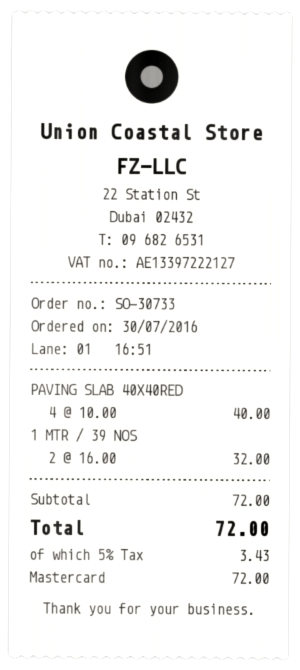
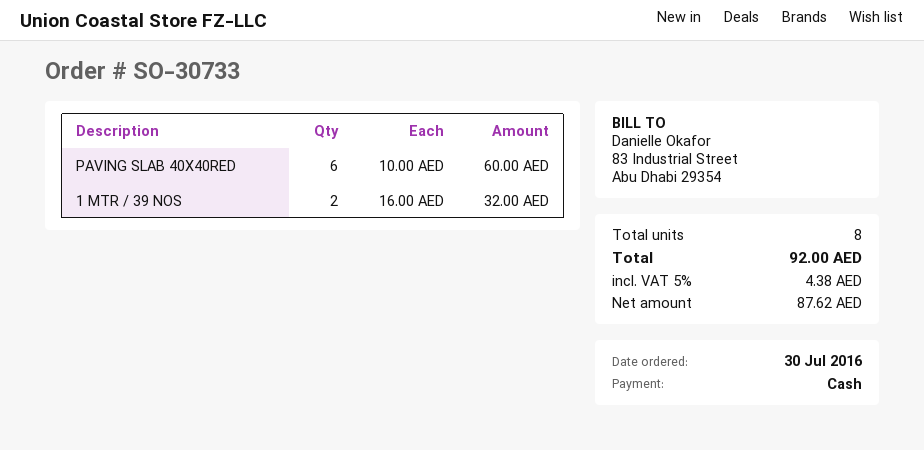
payment method: Mastercard -> cash
PAVING SLAB 40X40RED: 4 x 10.00 = 40.00 -> 6 x 10.00 = 60.00
tax: 5% = 3.43 -> 5% = 4.38
total: 72.00 -> 92.00

